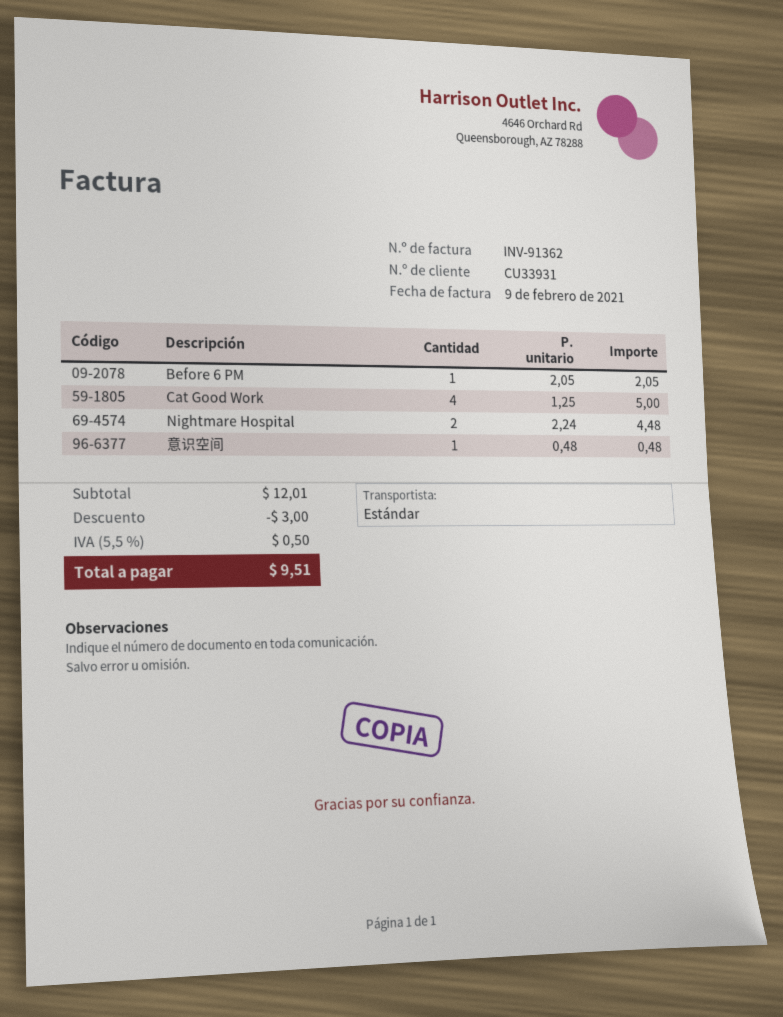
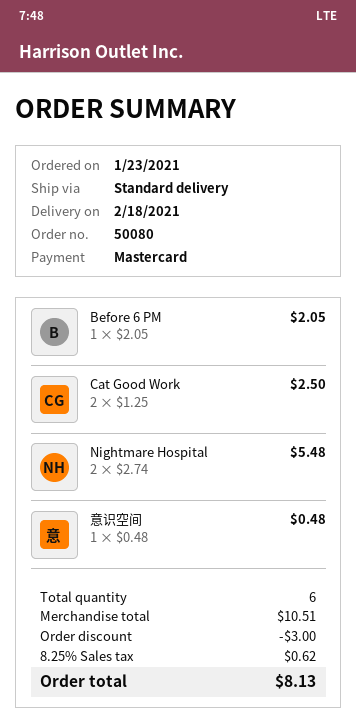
Cat Good Work: 4 x 1.25 = 5.00 -> 2 x 1.25 = 2.50
Nightmare Hospital: 2 x 2.24 = 4.48 -> 2 x 2.74 = 5.48
subtotal: 12.01 -> 10.51
tax: 5.5% = 0.50 -> 8.25% = 0.62
total: 9.51 -> 8.13

